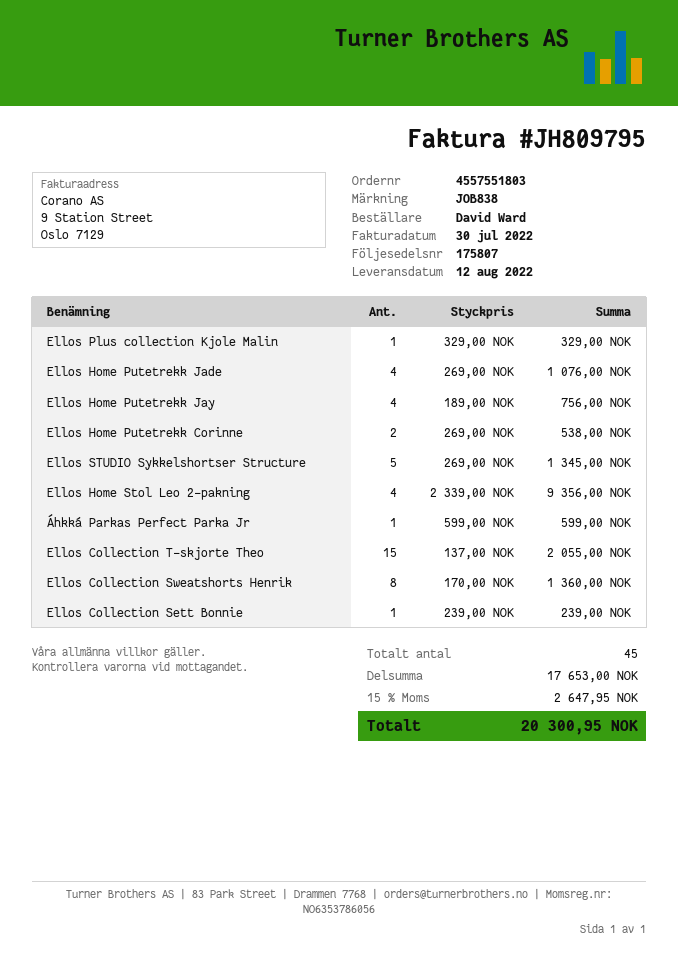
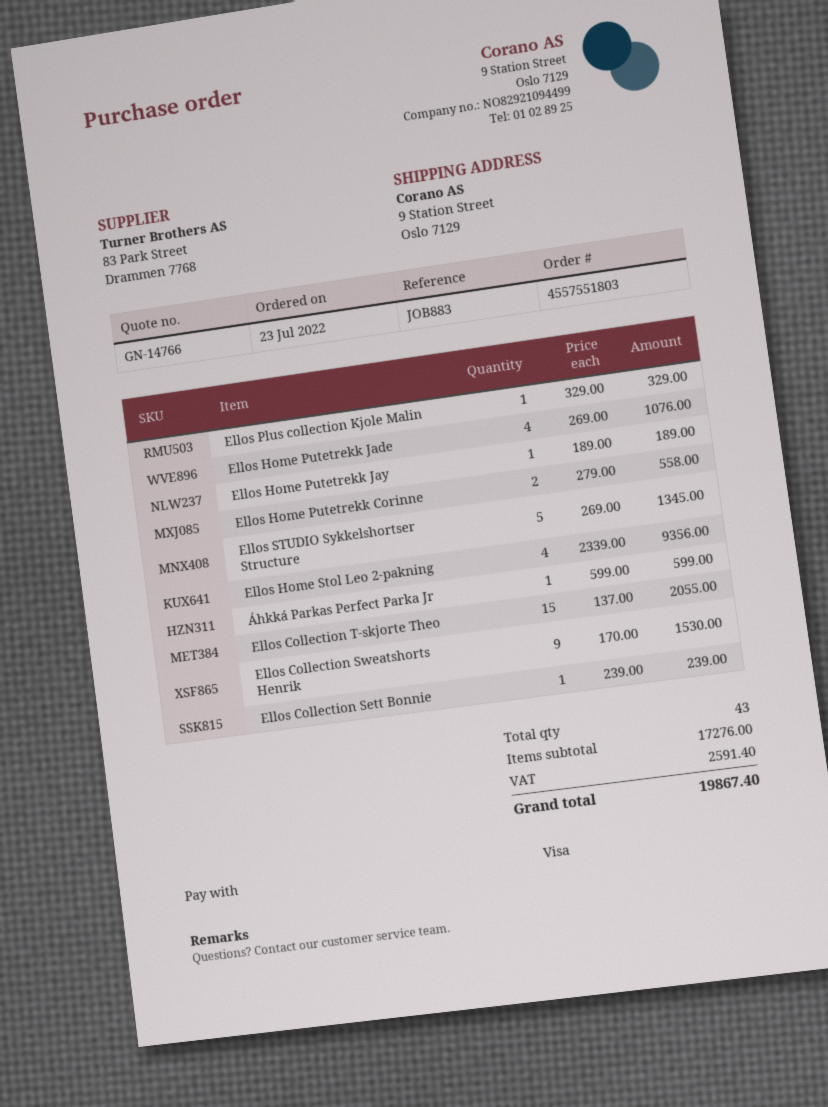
reference: JOB838 -> JOB883
Ellos Home Putetrekk Jay: 4 x 189.00 = 756.00 -> 1 x 189.00 = 189.00
Ellos Home Putetrekk Corinne: 2 x 269.00 = 538.00 -> 2 x 279.00 = 558.00
Ellos Collection Sweatshorts Henrik: 8 x 170.00 = 1360.00 -> 9 x 170.00 = 1530.00
total quantity: 45 -> 43
subtotal: 17653.00 -> 17276.00
tax: 2647.95 -> 2591.40
total: 20300.95 -> 19867.40

